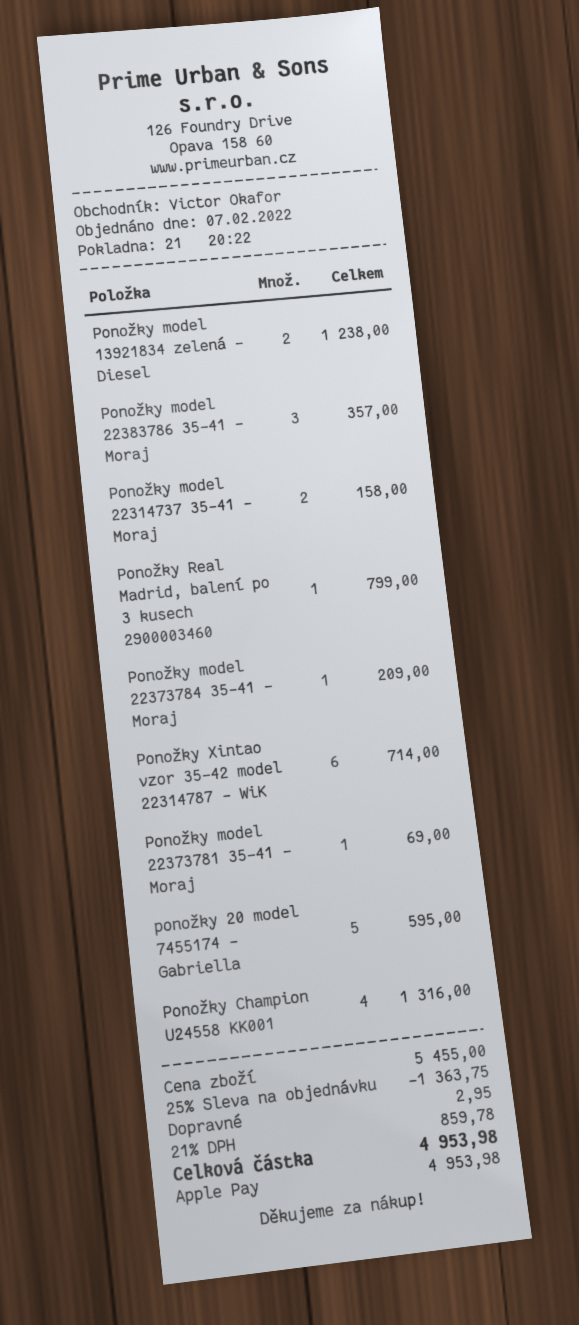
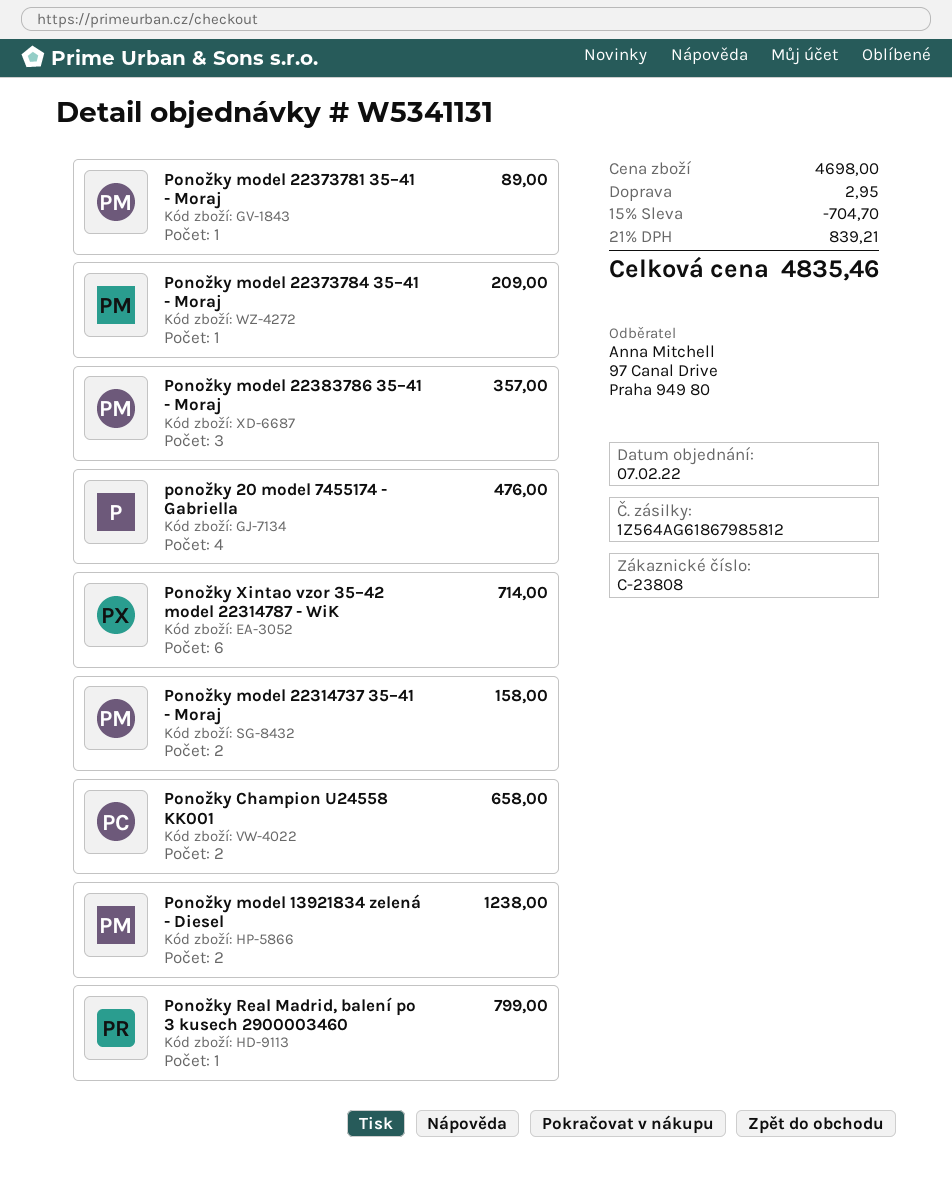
Ponožky model 22373781 35–41 - Moraj: 1 for 69.00 -> 1 for 89.00
ponožky 20 model 7455174 - Gabriella: 5 for 595.00 -> 4 for 476.00
Ponožky Champion U24558 KK001: 4 for 1316.00 -> 2 for 658.00
subtotal: 5455.00 -> 4698.00
discount: 25% = 1363.75 -> 15% = 704.70
tax: 21% = 859.78 -> 21% = 839.21
total: 4953.98 -> 4835.46

